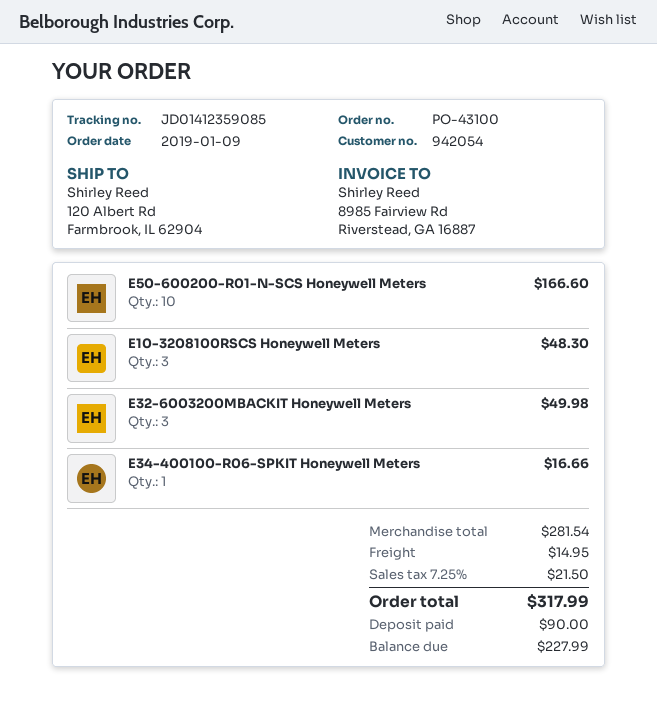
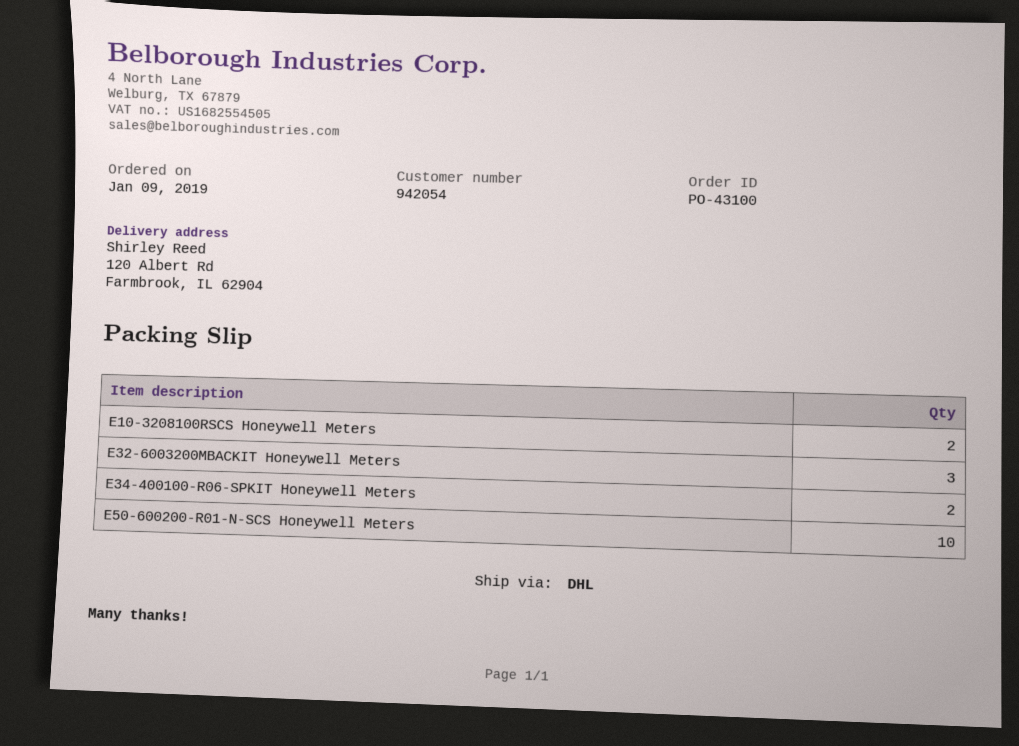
E10-3208100RSCS Honeywell Meters: 3 -> 2
E34-400100-R06-SPKIT Honeywell Meters: 1 -> 2

